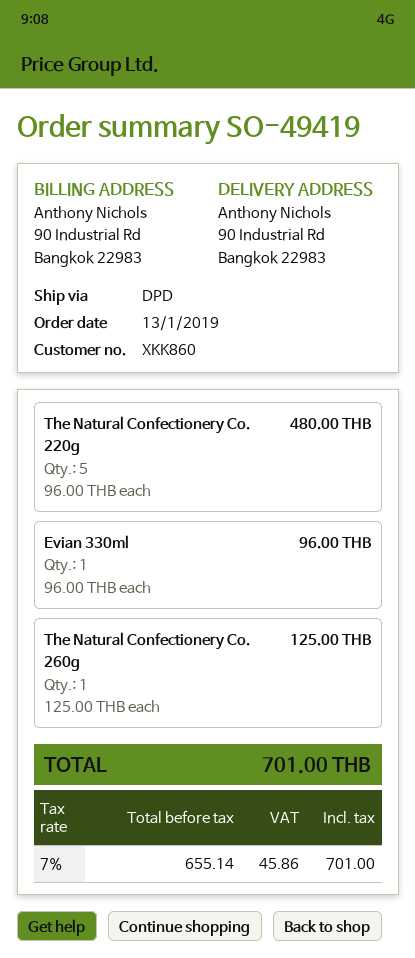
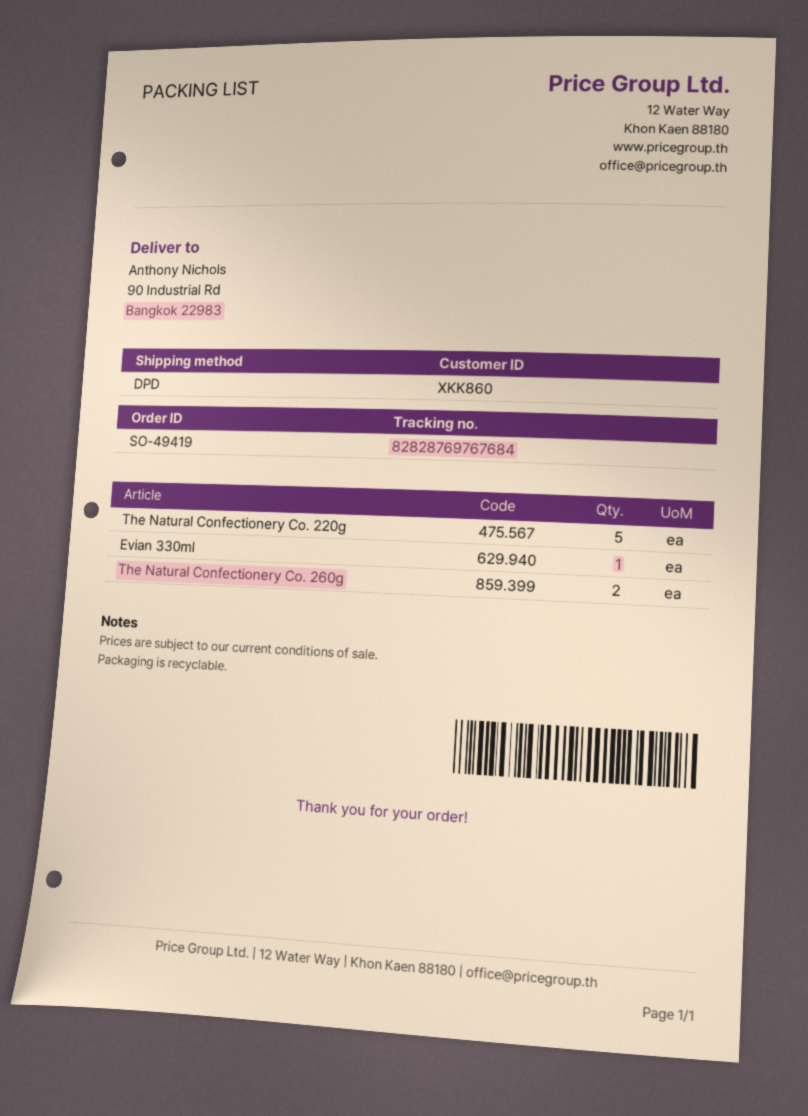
The Natural Confectionery Co. 260g: 1 -> 2

